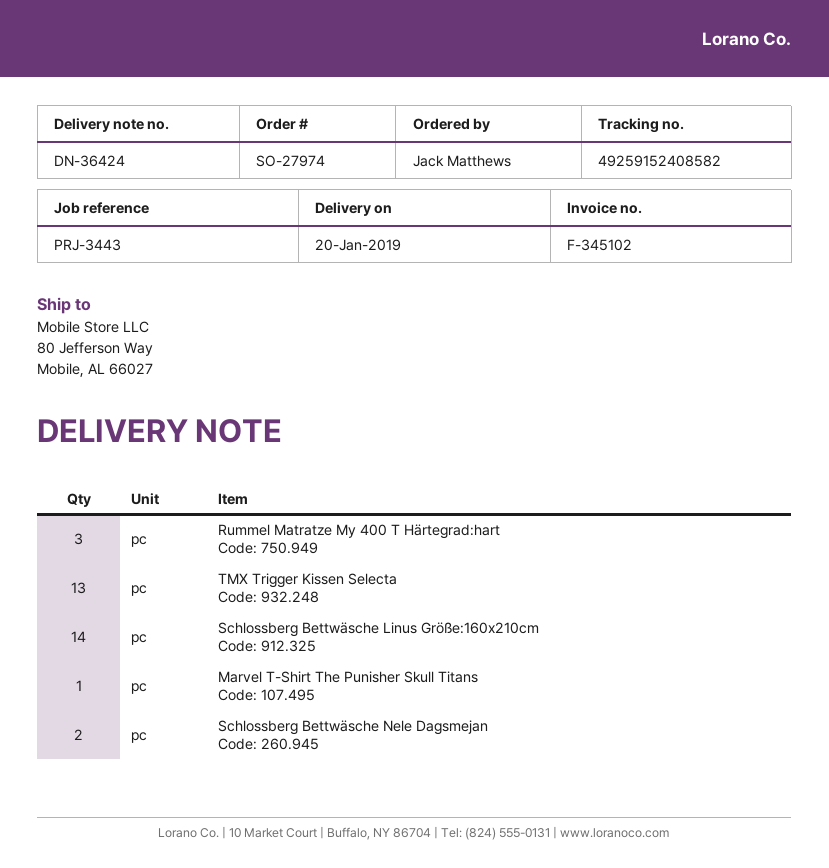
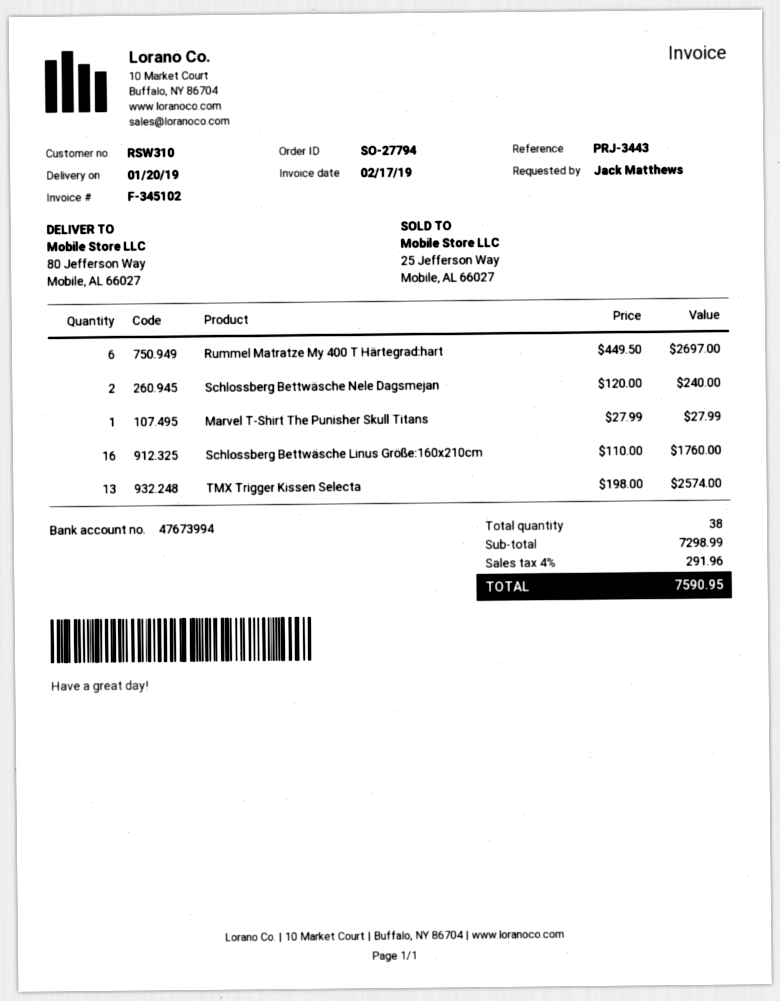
order number: SO-27974 -> SO-27794
Rummel Matratze My 400 T Härtegrad:hart: 3 -> 6
Schlossberg Bettwäsche Linus Größe:160x210cm: 14 -> 16

